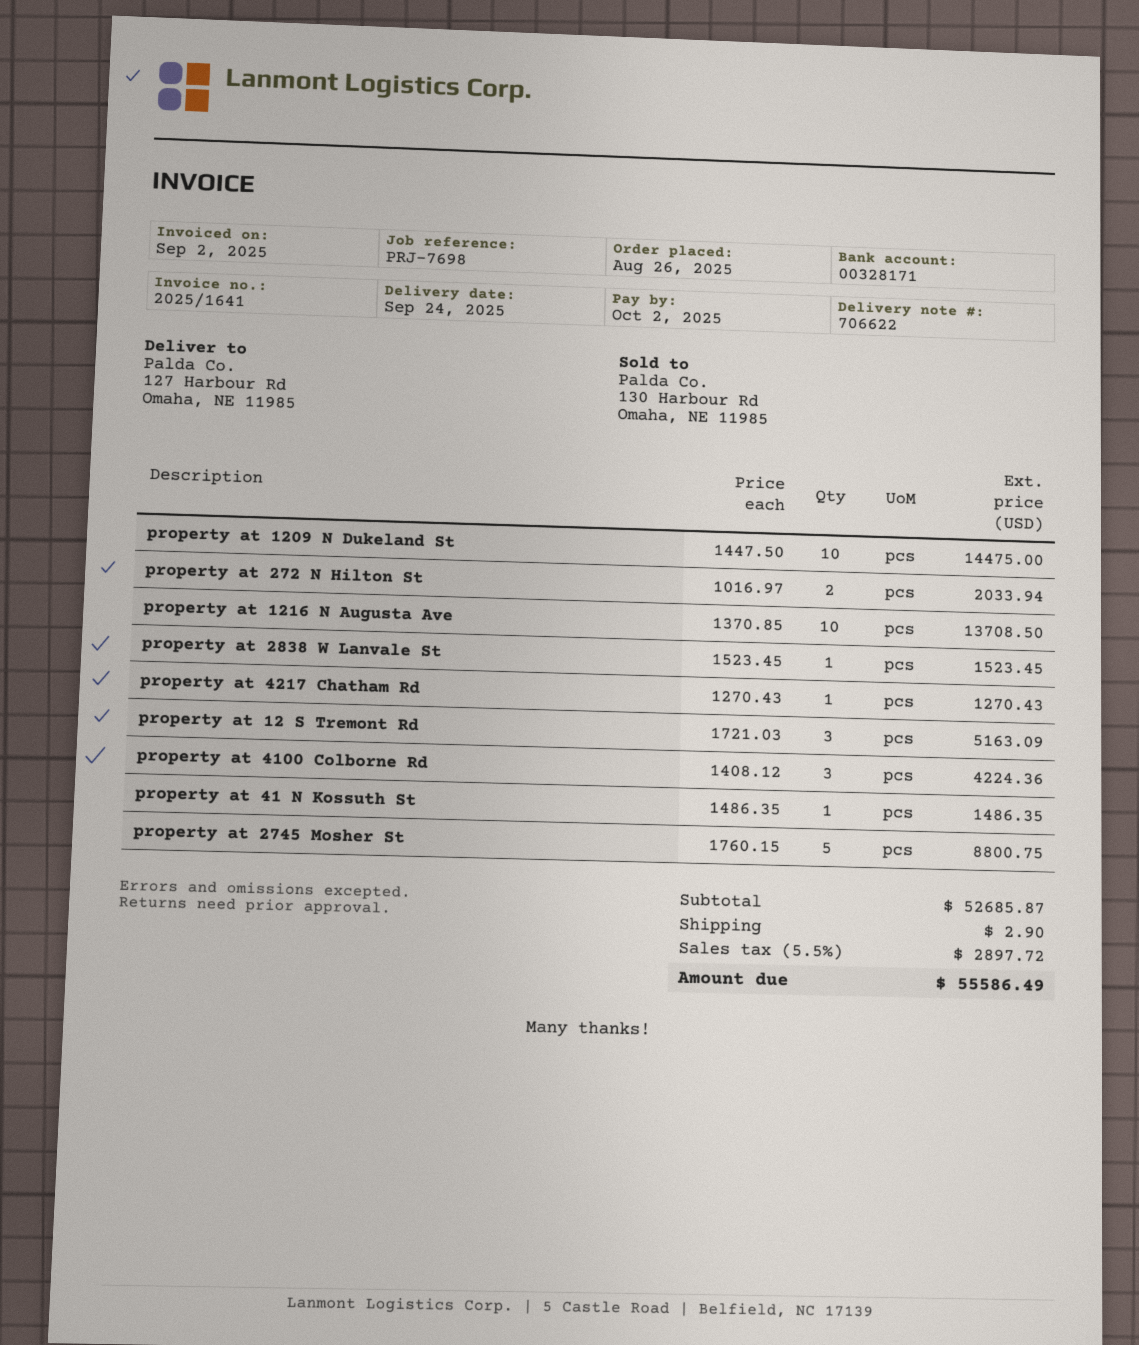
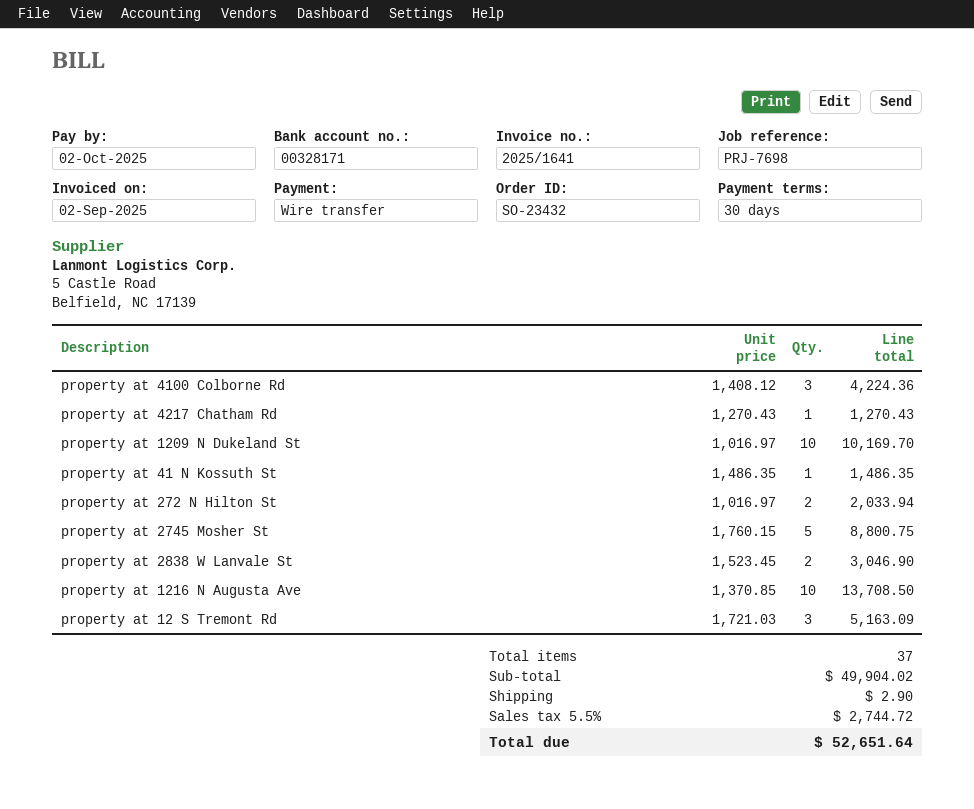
property at 1209 N Dukeland St: 10 x 1447.50 = 14475.00 -> 10 x 1016.97 = 10169.70
property at 2838 W Lanvale St: 1 x 1523.45 = 1523.45 -> 2 x 1523.45 = 3046.90
subtotal: 52685.87 -> 49904.02
tax: 5.5% = 2897.72 -> 5.5% = 2744.72
total: 55586.49 -> 52651.64

